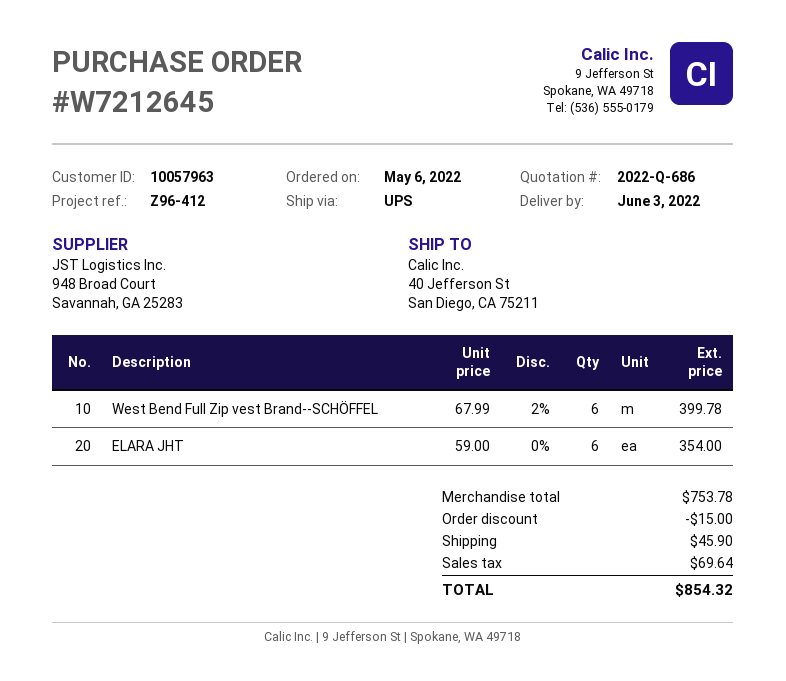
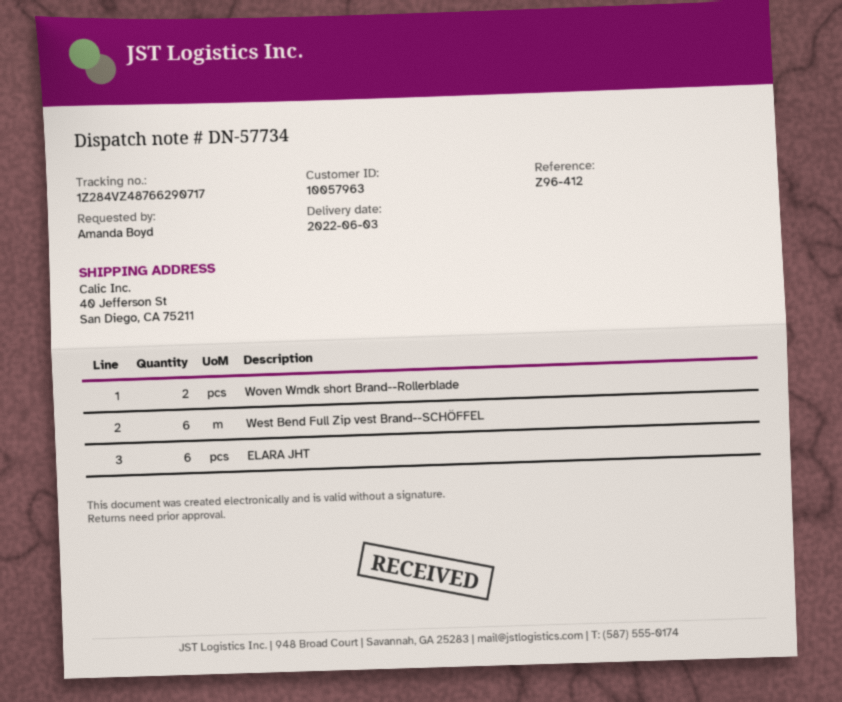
Woven Wmdk short Brand--Rollerblade: none -> 2

